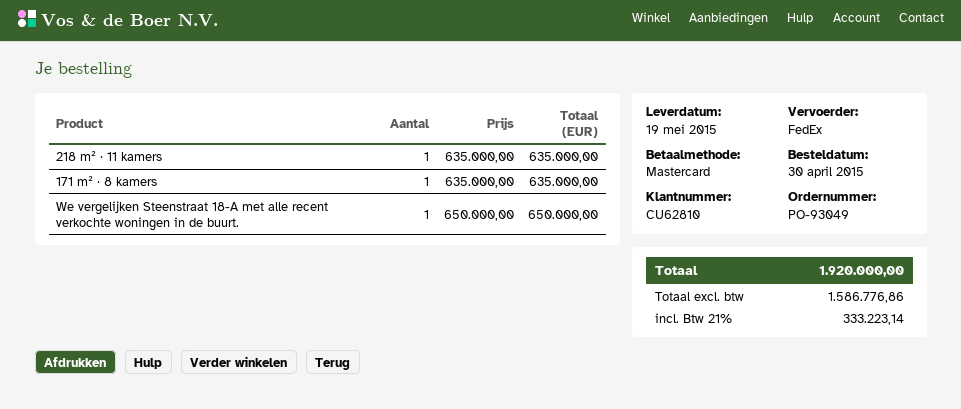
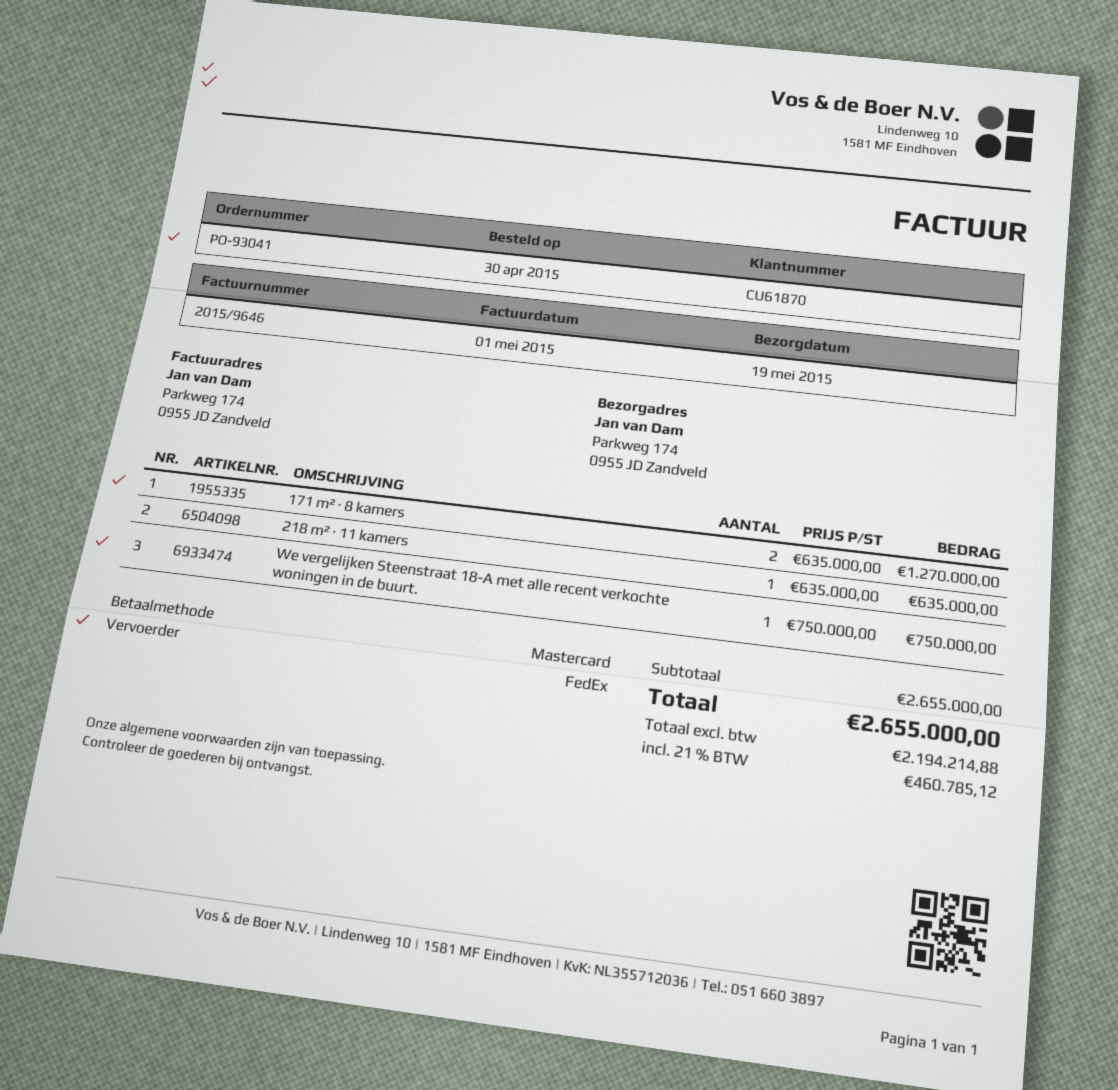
order number: PO-93049 -> PO-93041
customer number: CU62810 -> CU61870
171 m² · 8 kamers: 1 x 635000.00 = 635000.00 -> 2 x 635000.00 = 1270000.00
We vergelijken Steenstraat 18-A met alle recent verkochte woningen in de buurt.: 1 x 650000.00 = 650000.00 -> 1 x 750000.00 = 750000.00
net: 1586776.86 -> 2194214.88
tax: 21% = 333223.14 -> 21% = 460785.12
total: 1920000.00 -> 2655000.00

